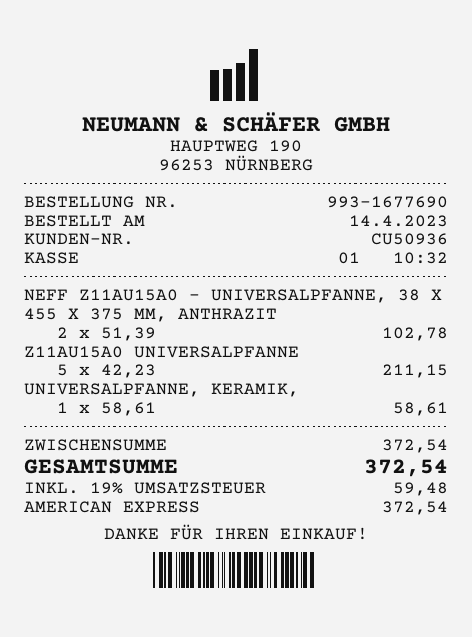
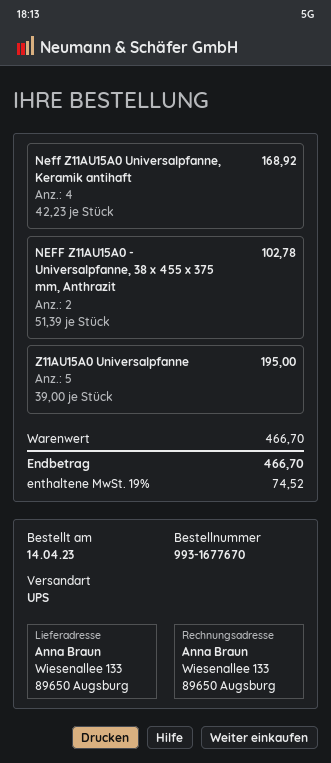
order number: 993-1677690 -> 993-1677670
Z11AU15A0 UNIVERSALPFANNE: 5 x 42.23 = 211.15 -> 5 x 39.00 = 195.00
UNIVERSALPFANNE, KERAMIK,: 1 x 58.61 = 58.61 -> none
Neff Z11AU15A0 Universalpfanne, Keramik antihaft: none -> 4 x 42.23 = 168.92
subtotal: 372.54 -> 466.70
tax: 19% = 59.48 -> 19% = 74.52
total: 372.54 -> 466.70

